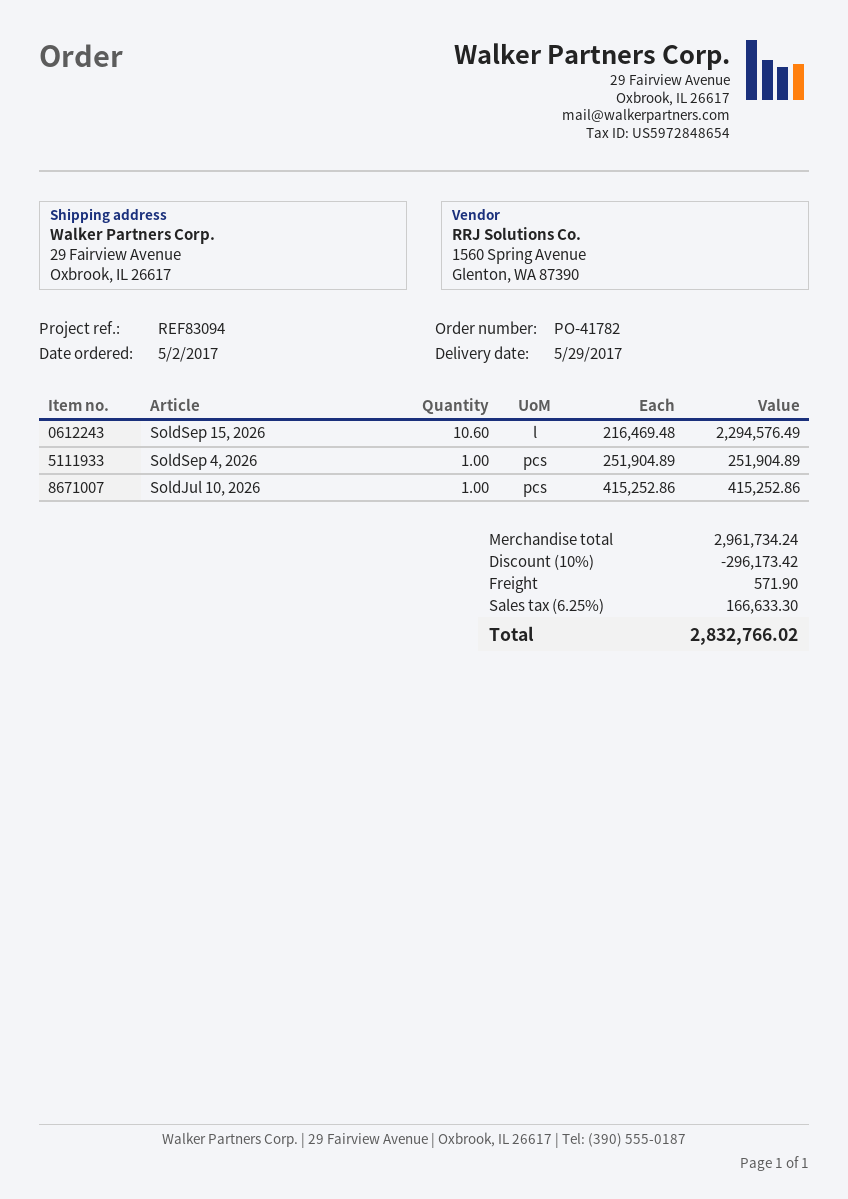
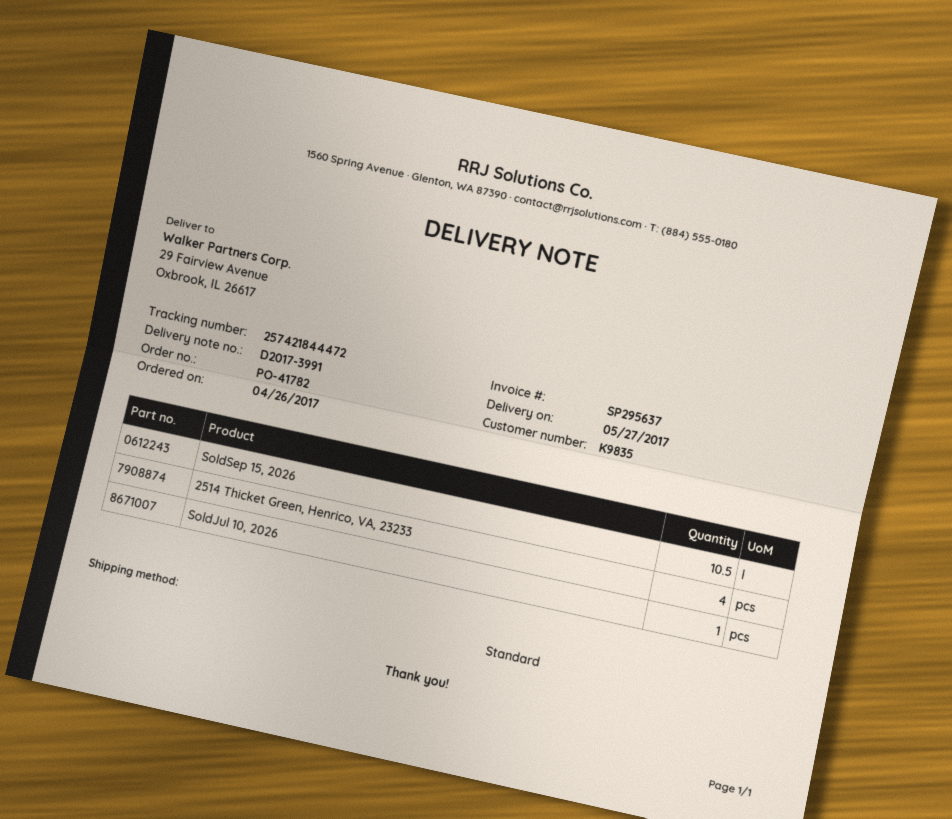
order date: 2017-05-02 -> 2017-04-26
delivery date: 2017-05-29 -> 2017-05-27
SoldSep 15, 2026: 10.6 -> 10.5
SoldSep 4, 2026: 1 -> none
2514 Thicket Green, Henrico, VA, 23233: none -> 4

